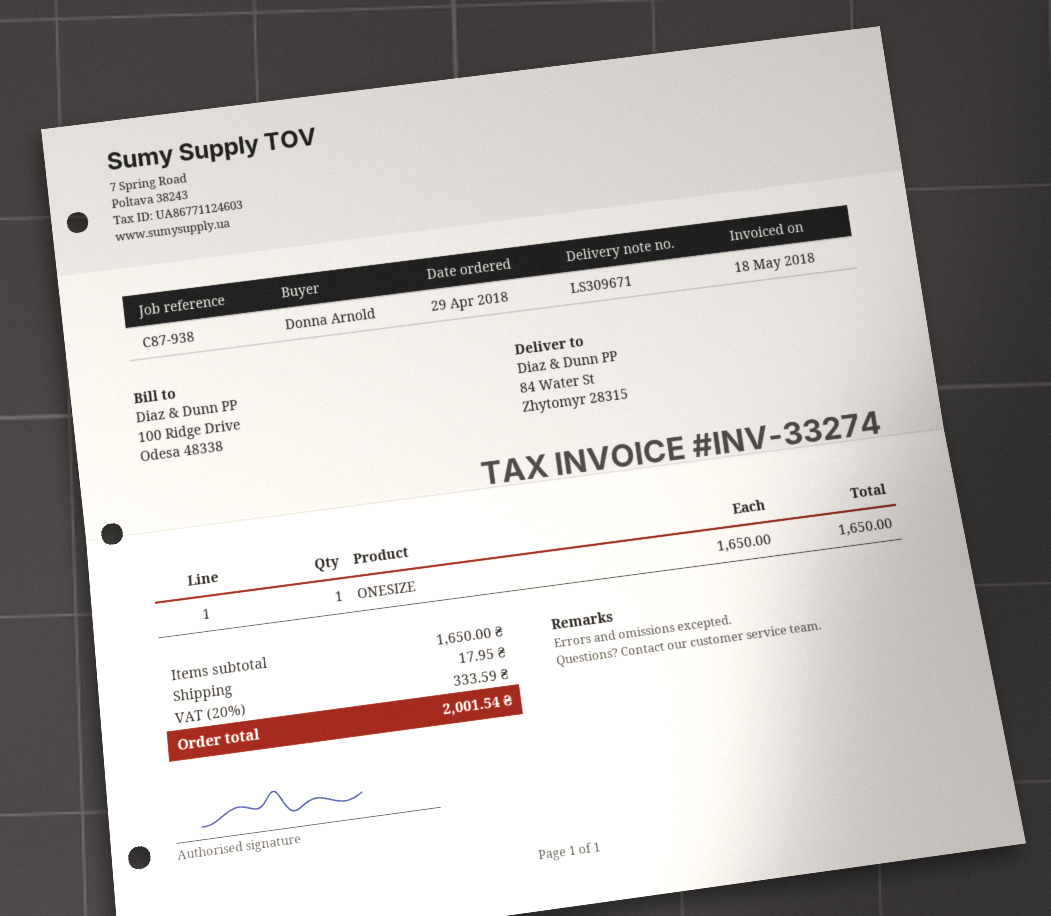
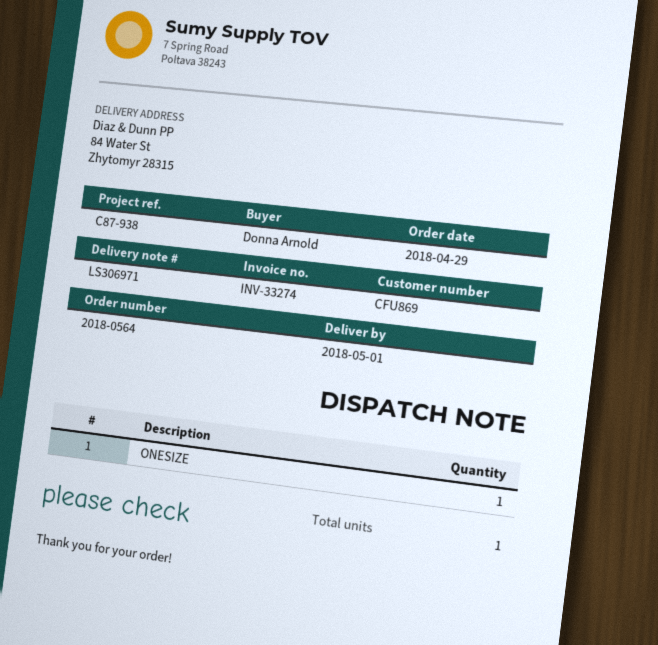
delivery note number: LS309671 -> LS306971

